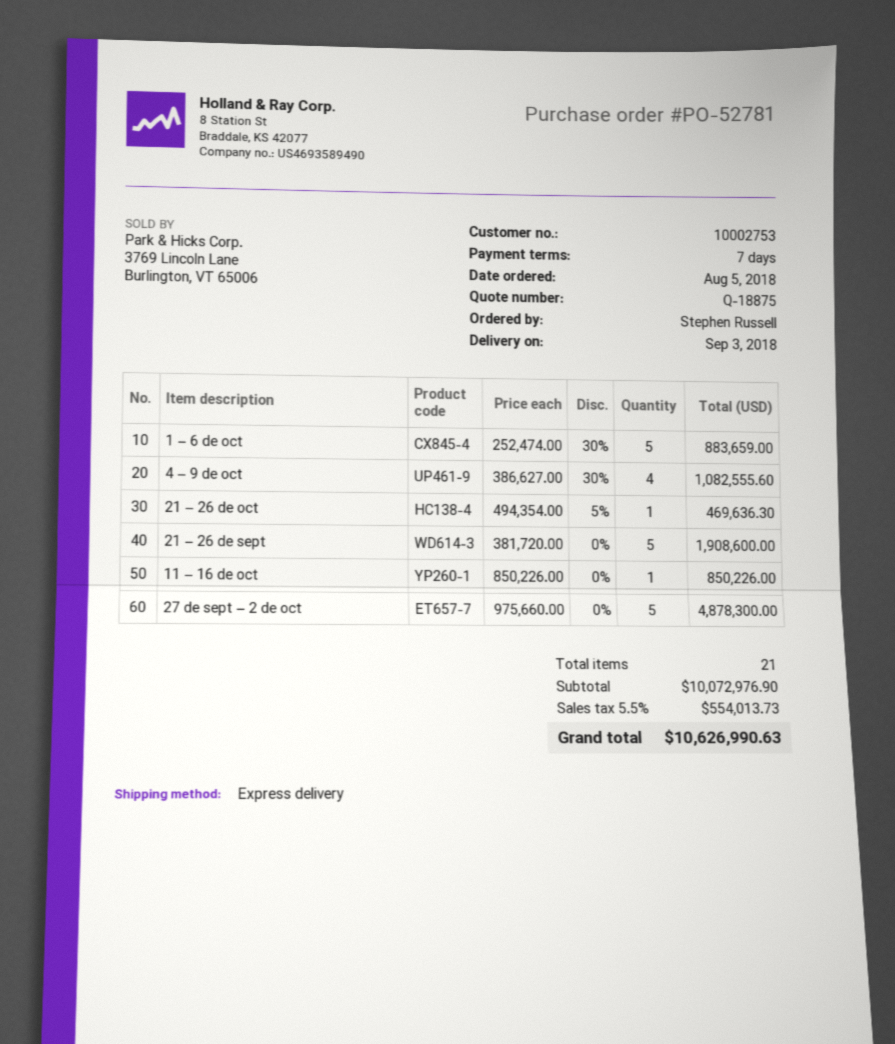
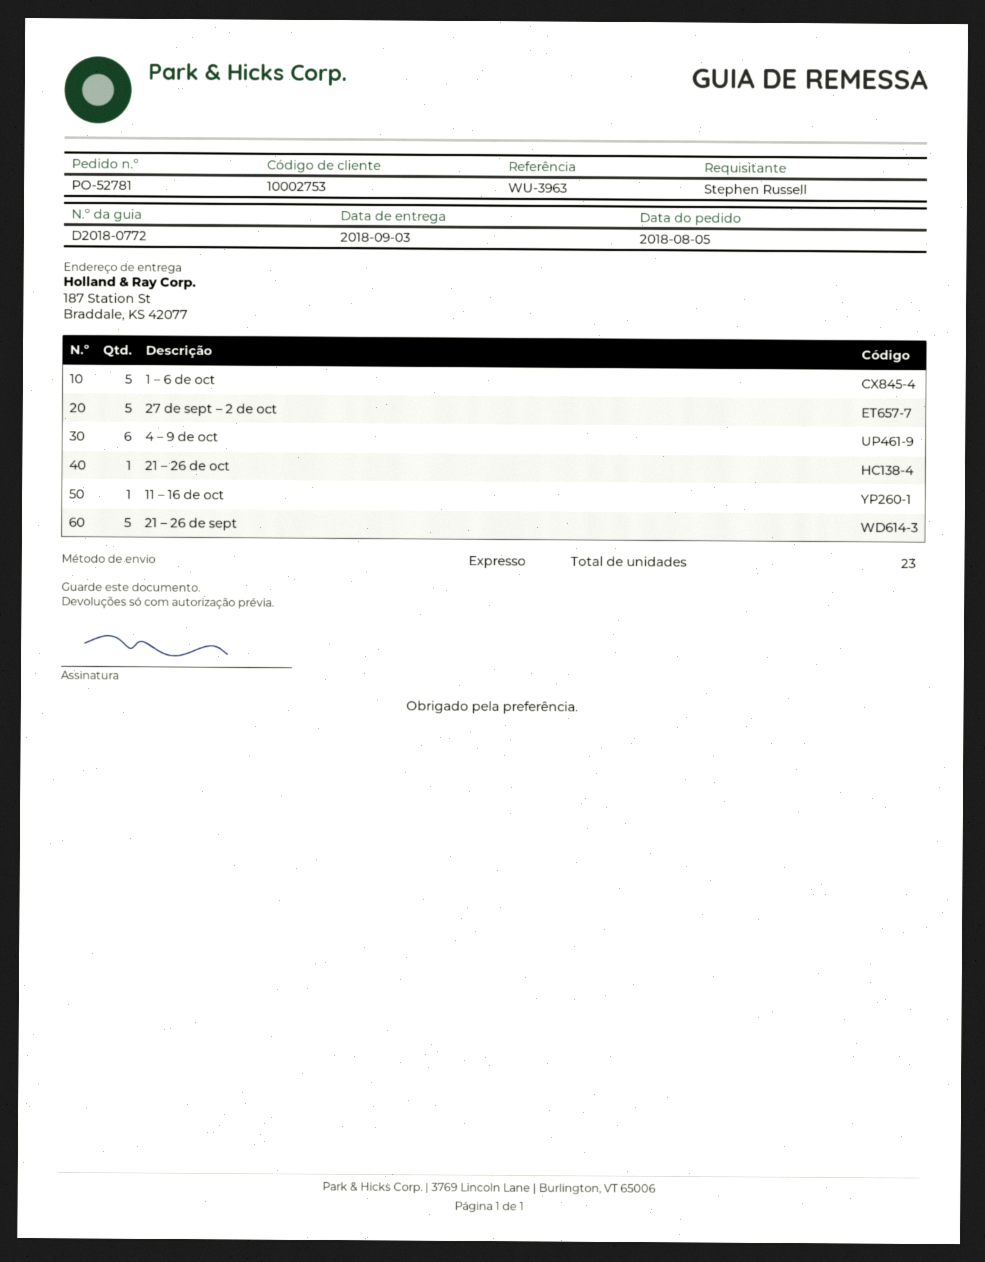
4 – 9 de oct: 4 -> 6
total quantity: 21 -> 23

